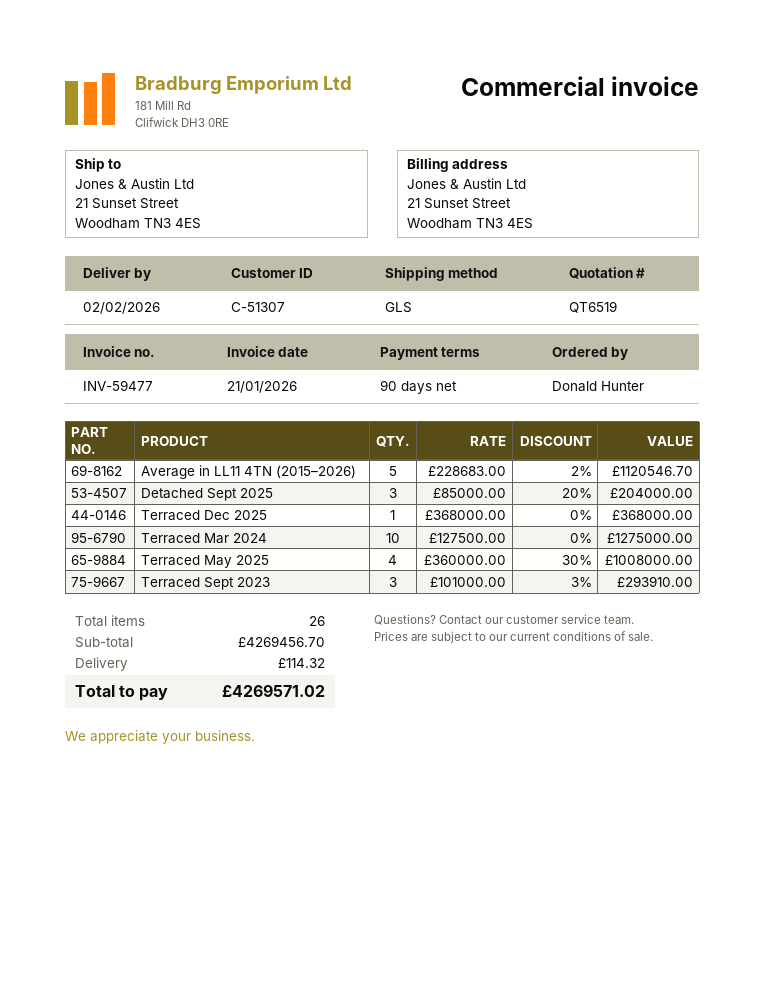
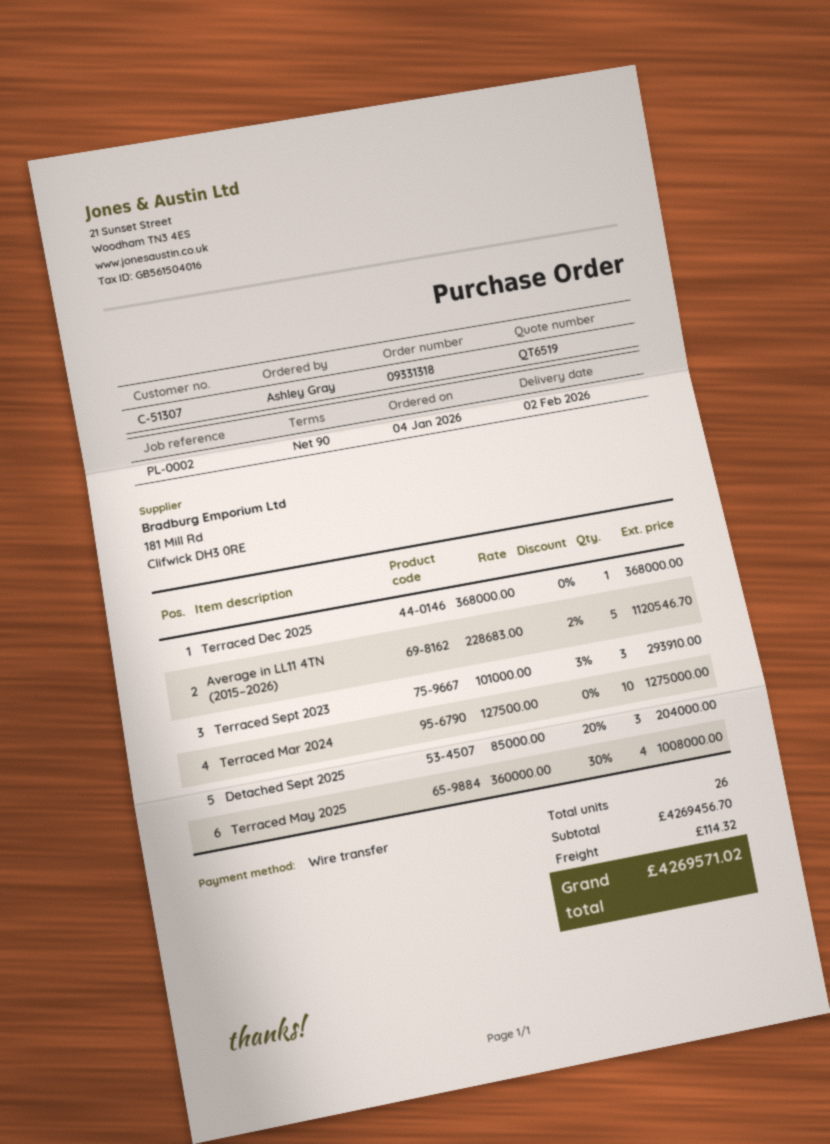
ordered by: Donald Hunter -> Ashley Gray

